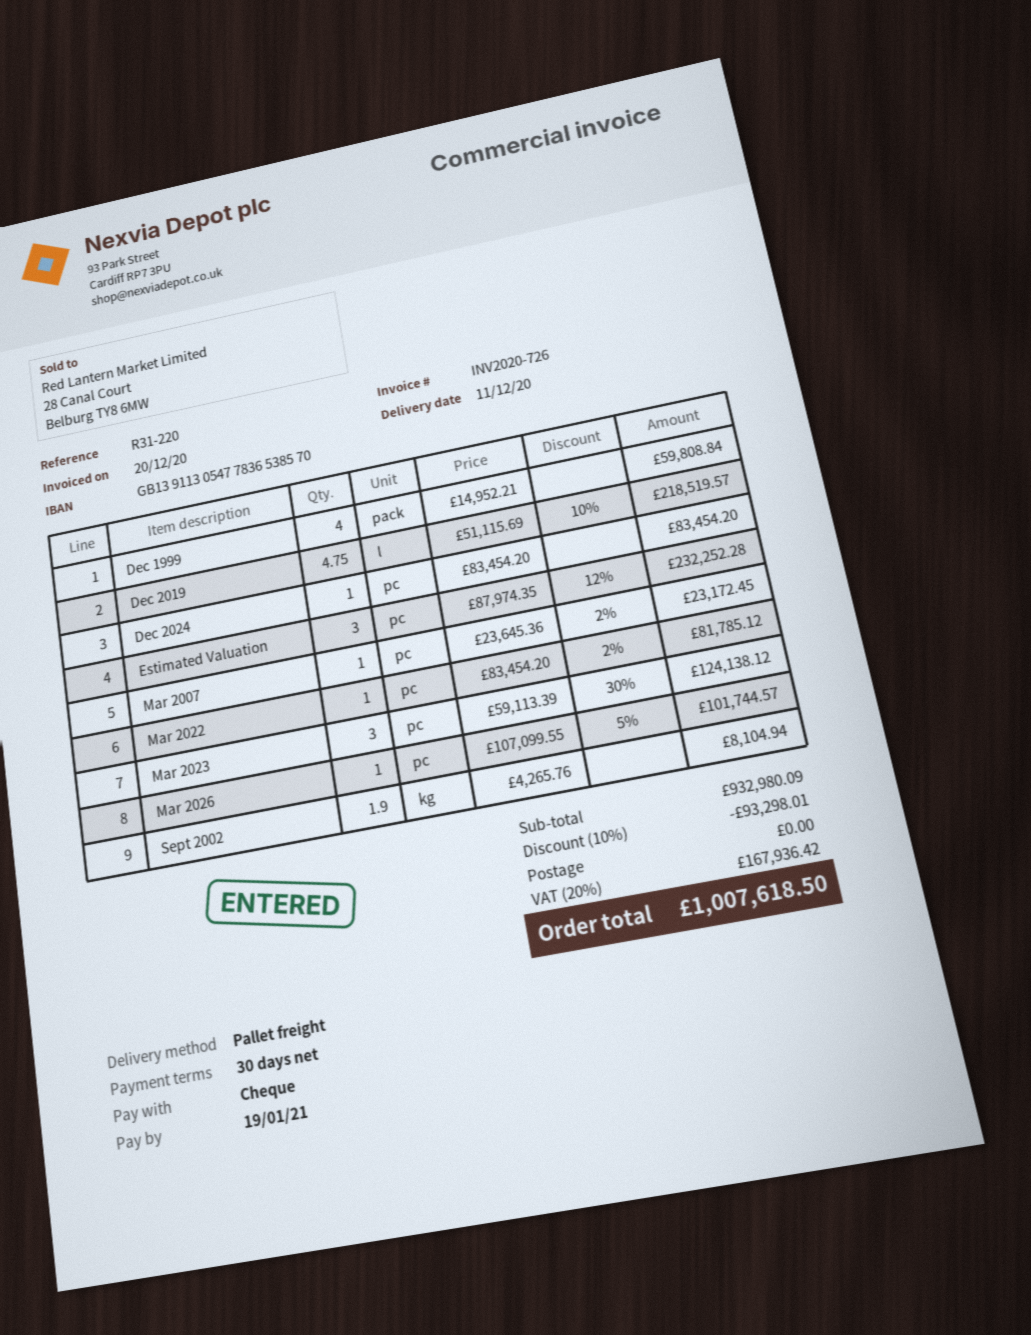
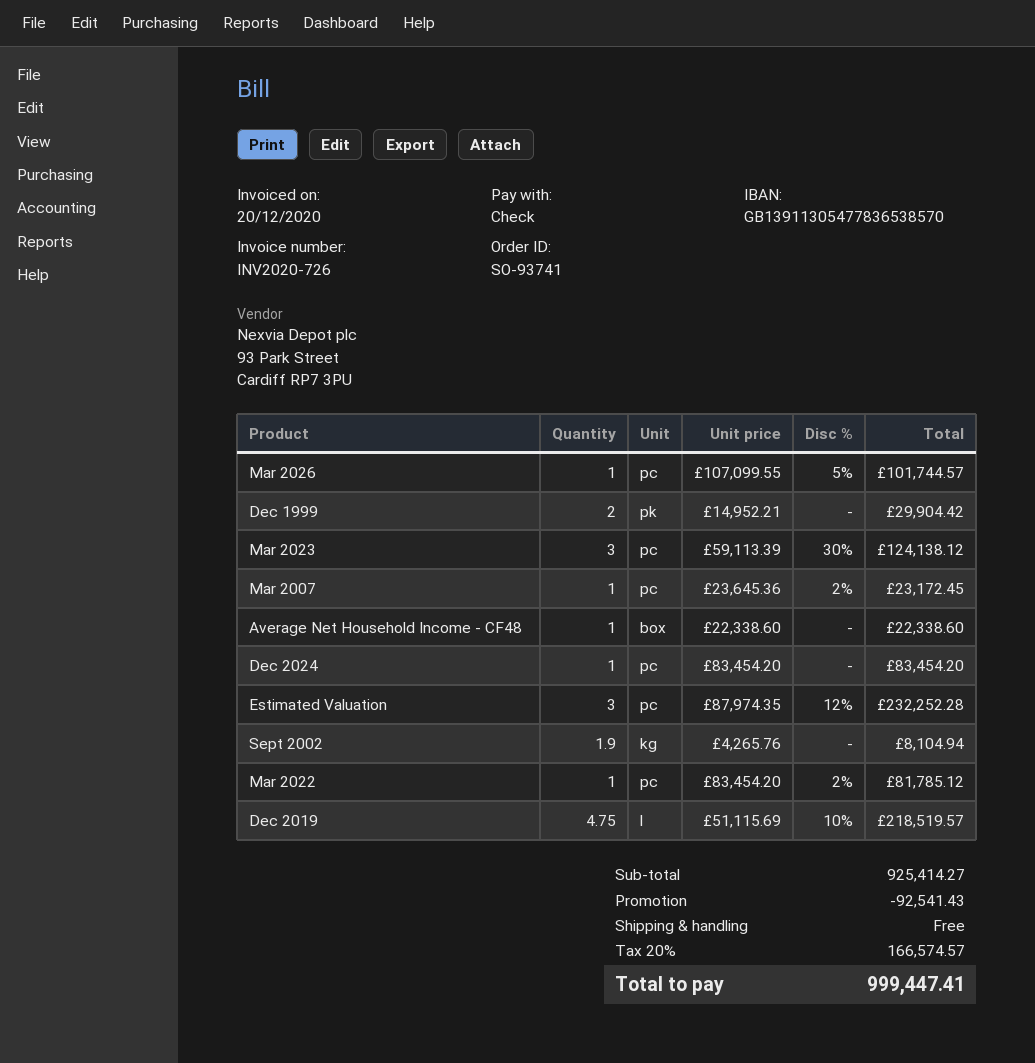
Dec 1999: 4 x 14952.21 = 59808.84 -> 2 x 14952.21 = 29904.42
Average Net Household Income - CF48: none -> 1 x 22338.60 = 22338.60
subtotal: 932980.09 -> 925414.27
discount: 93298.01 -> 92541.43
tax: 20% = 167936.42 -> 20% = 166574.57
total: 1007618.50 -> 999447.41

